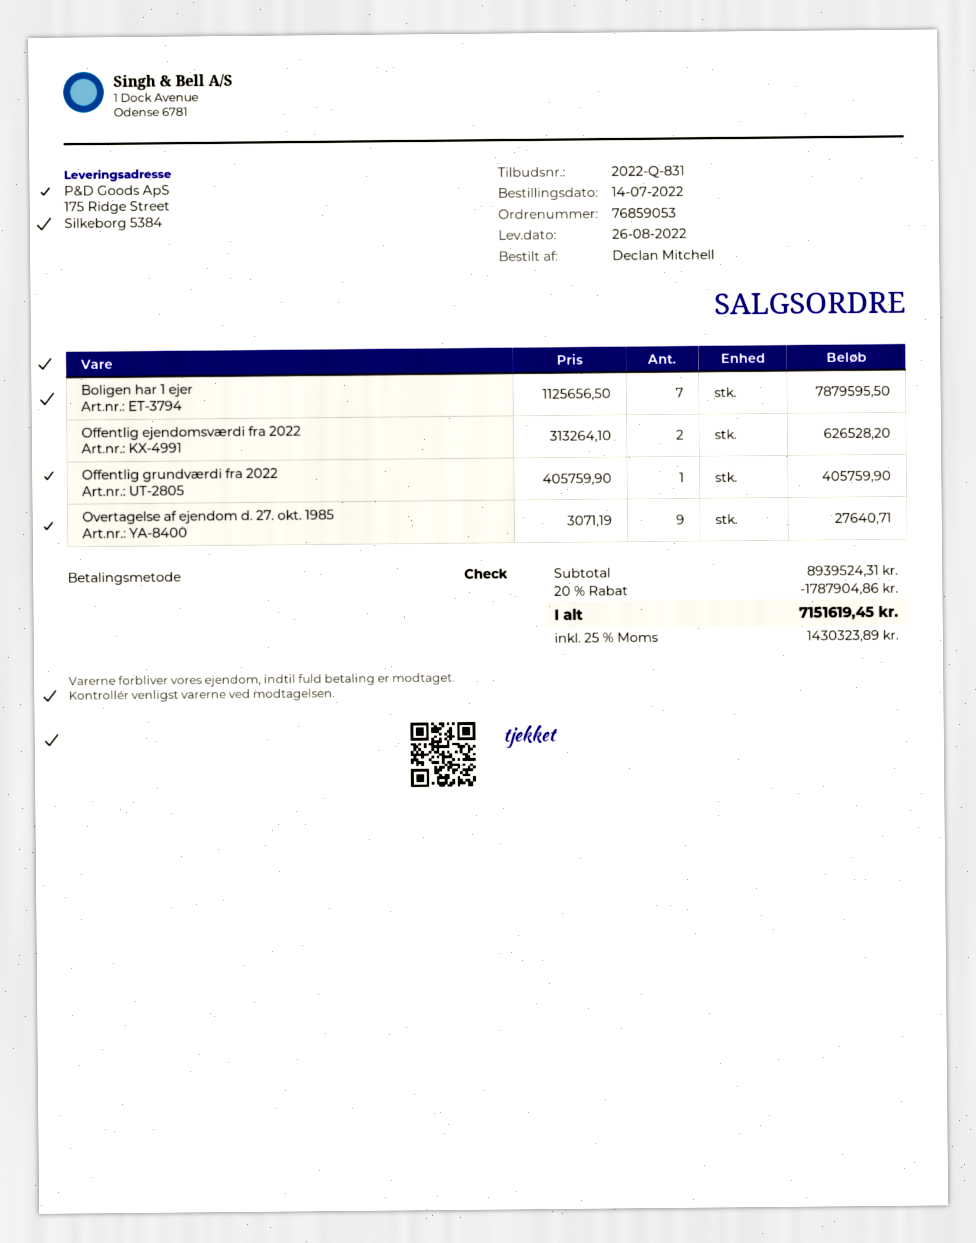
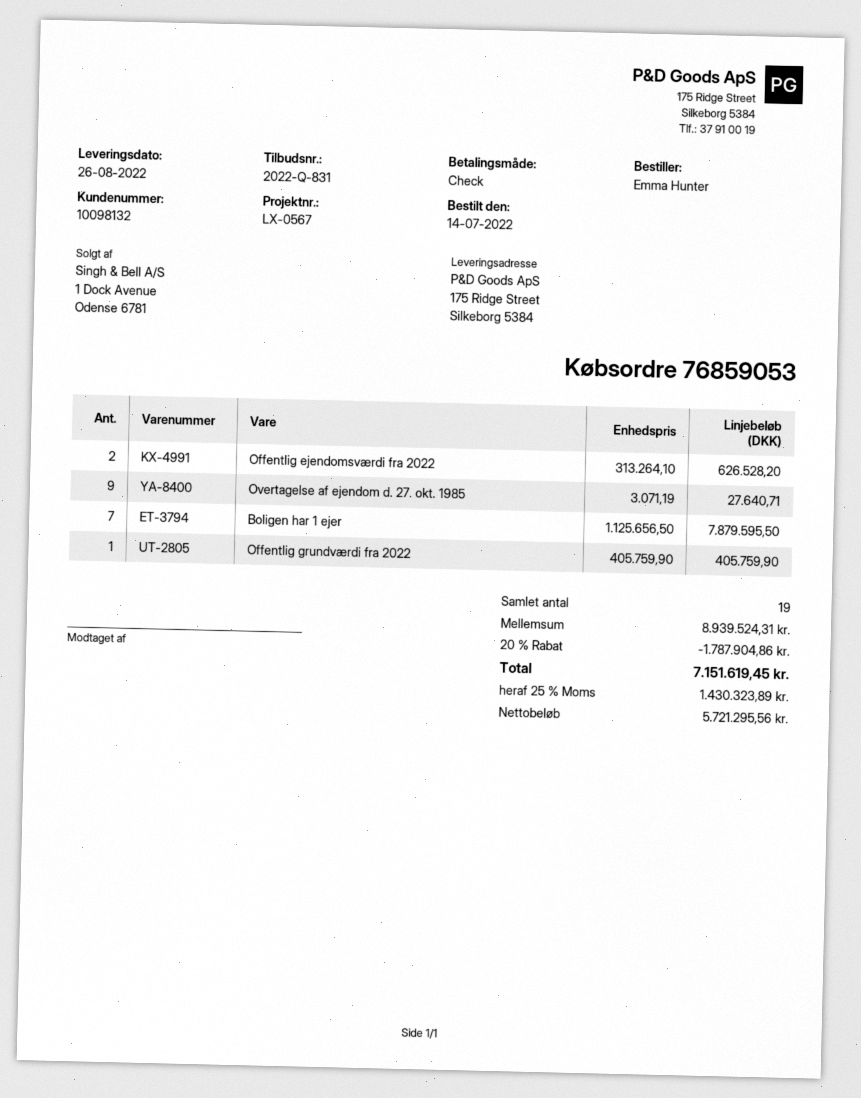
ordered by: Declan Mitchell -> Emma Hunter

